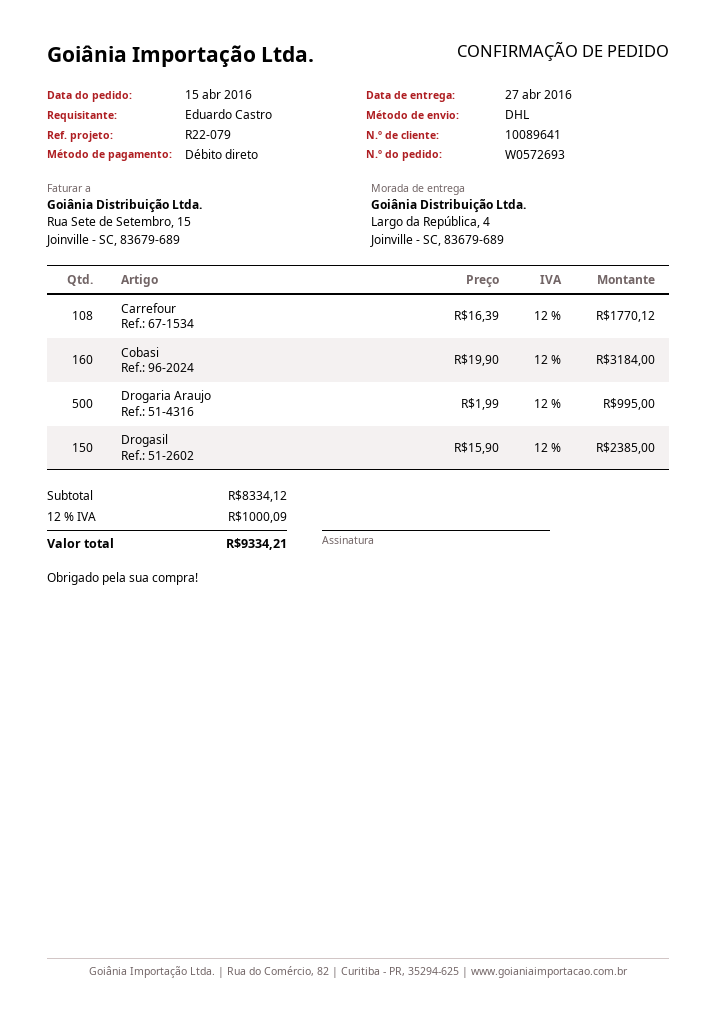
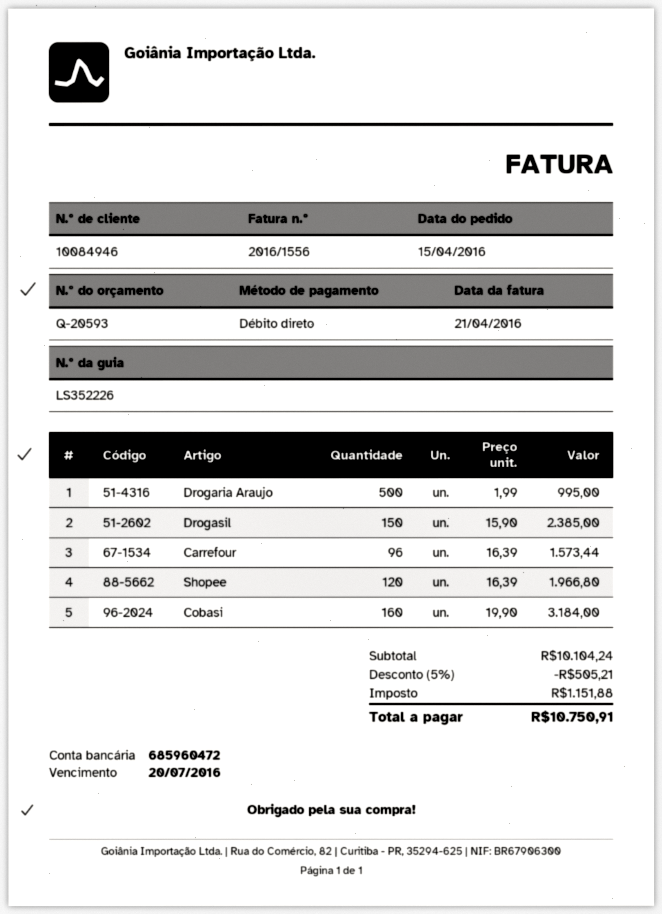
customer number: 10089641 -> 10084946
Carrefour: 108 x 16.39 = 1770.12 -> 96 x 16.39 = 1573.44
Shopee: none -> 120 x 16.39 = 1966.80
subtotal: 8334.12 -> 10104.24
discount: none -> 5% = 505.21
tax: 1000.09 -> 1151.88
total: 9334.21 -> 10750.91

